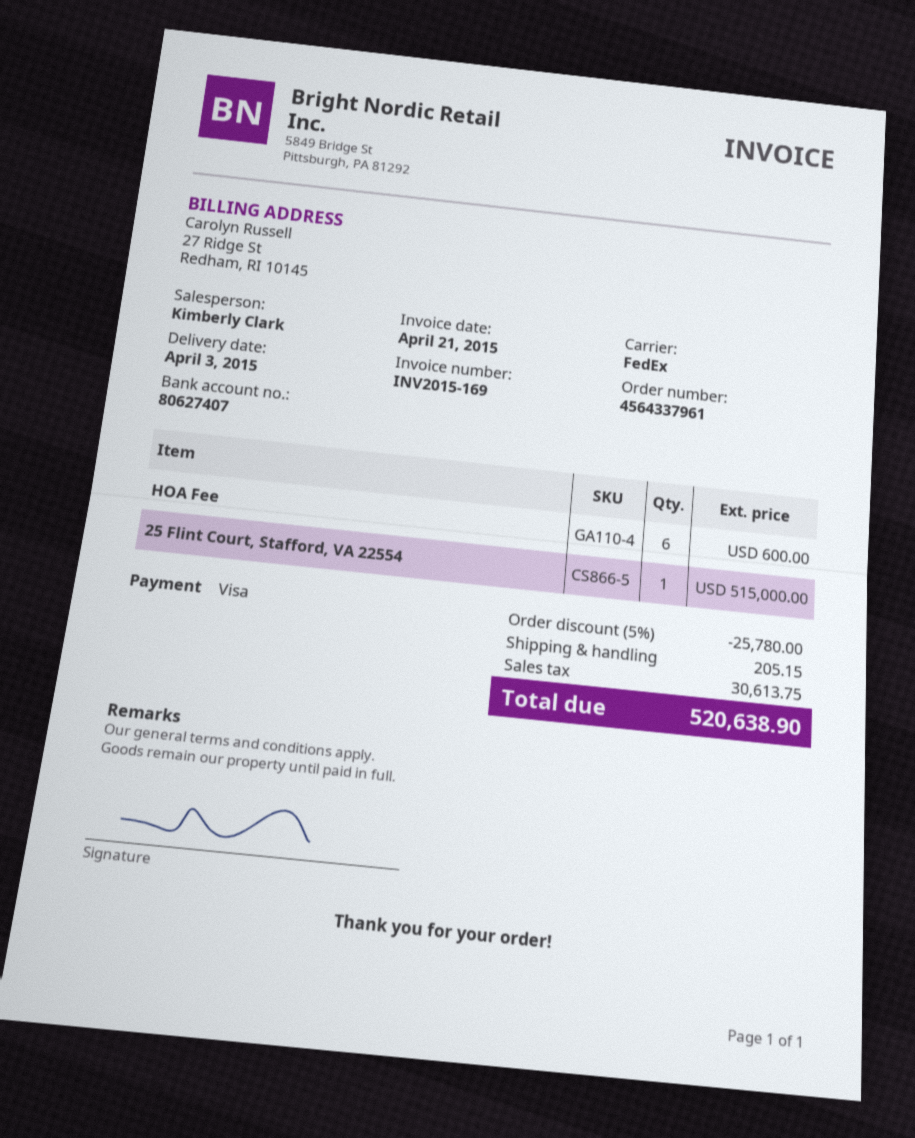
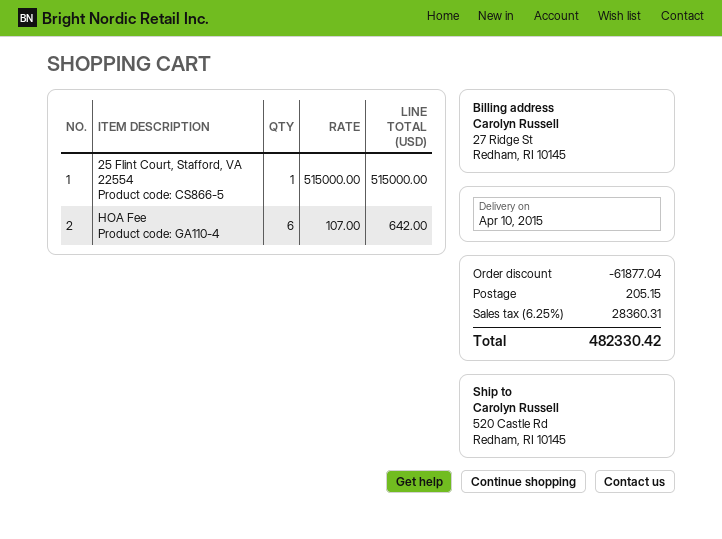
delivery date: 2015-04-03 -> 2015-04-10
HOA Fee: 6 for 600.00 -> 6 for 642.00
discount: 25780.00 -> 61877.04
tax: 30613.75 -> 28360.31
total: 520638.90 -> 482330.42

